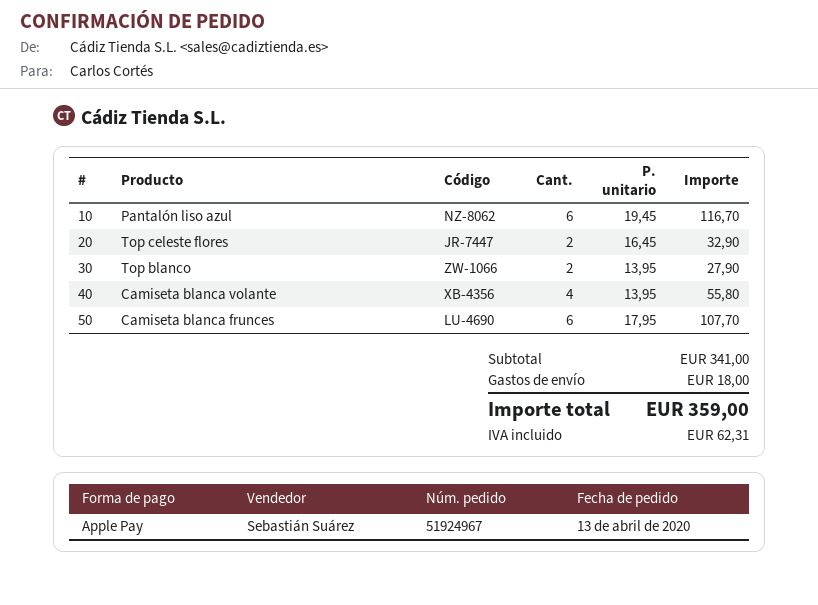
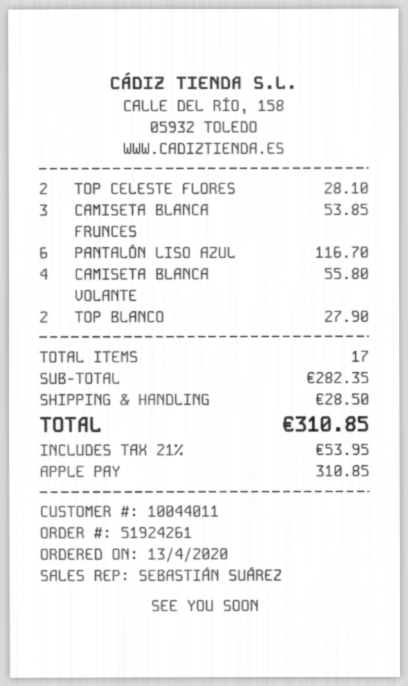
order number: 51924967 -> 51924261
Top celeste flores: 2 for 32.90 -> 2 for 28.10
Camiseta blanca frunces: 6 for 107.70 -> 3 for 53.85
subtotal: 341.00 -> 282.35
shipping: 18.00 -> 28.50
tax: 62.31 -> 53.95
total: 359.00 -> 310.85

